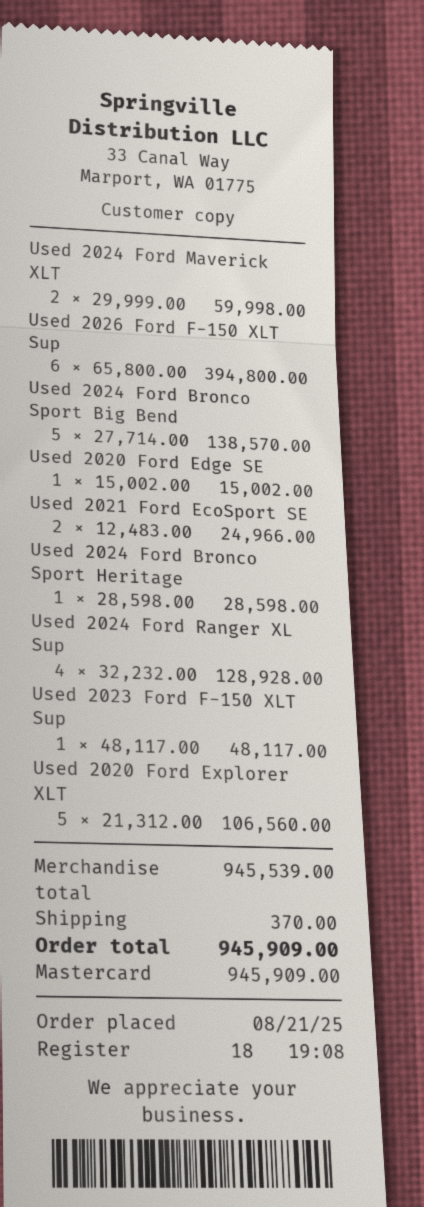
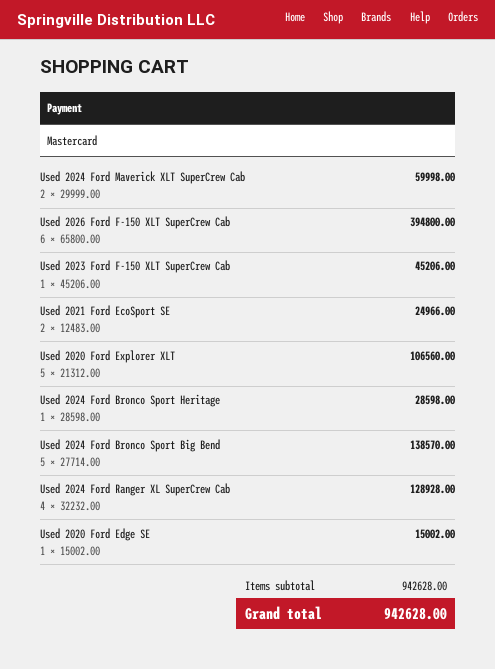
Used 2023 Ford F-150 XLT Sup: 1 x 48117.00 = 48117.00 -> 1 x 45206.00 = 45206.00
subtotal: 945539.00 -> 942628.00
shipping: 370.00 -> none
total: 945909.00 -> 942628.00

